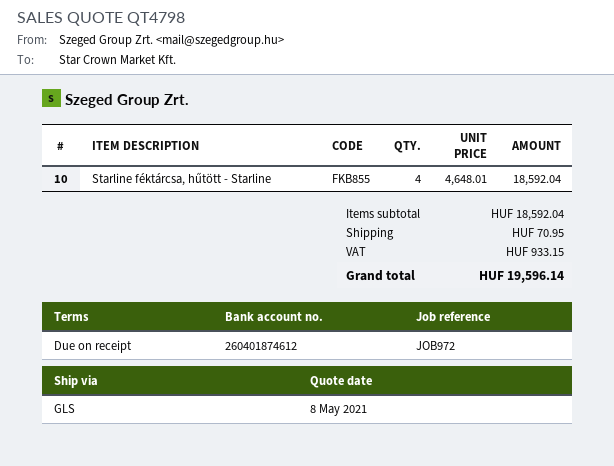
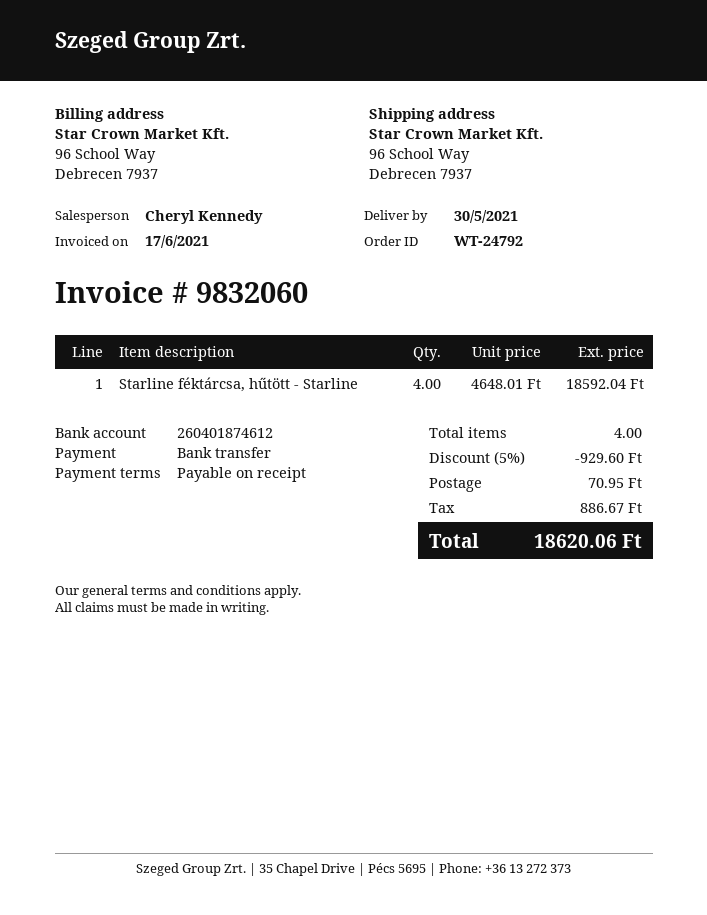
discount: none -> 5% = 929.60
tax: 933.15 -> 886.67
total: 19596.14 -> 18620.06

